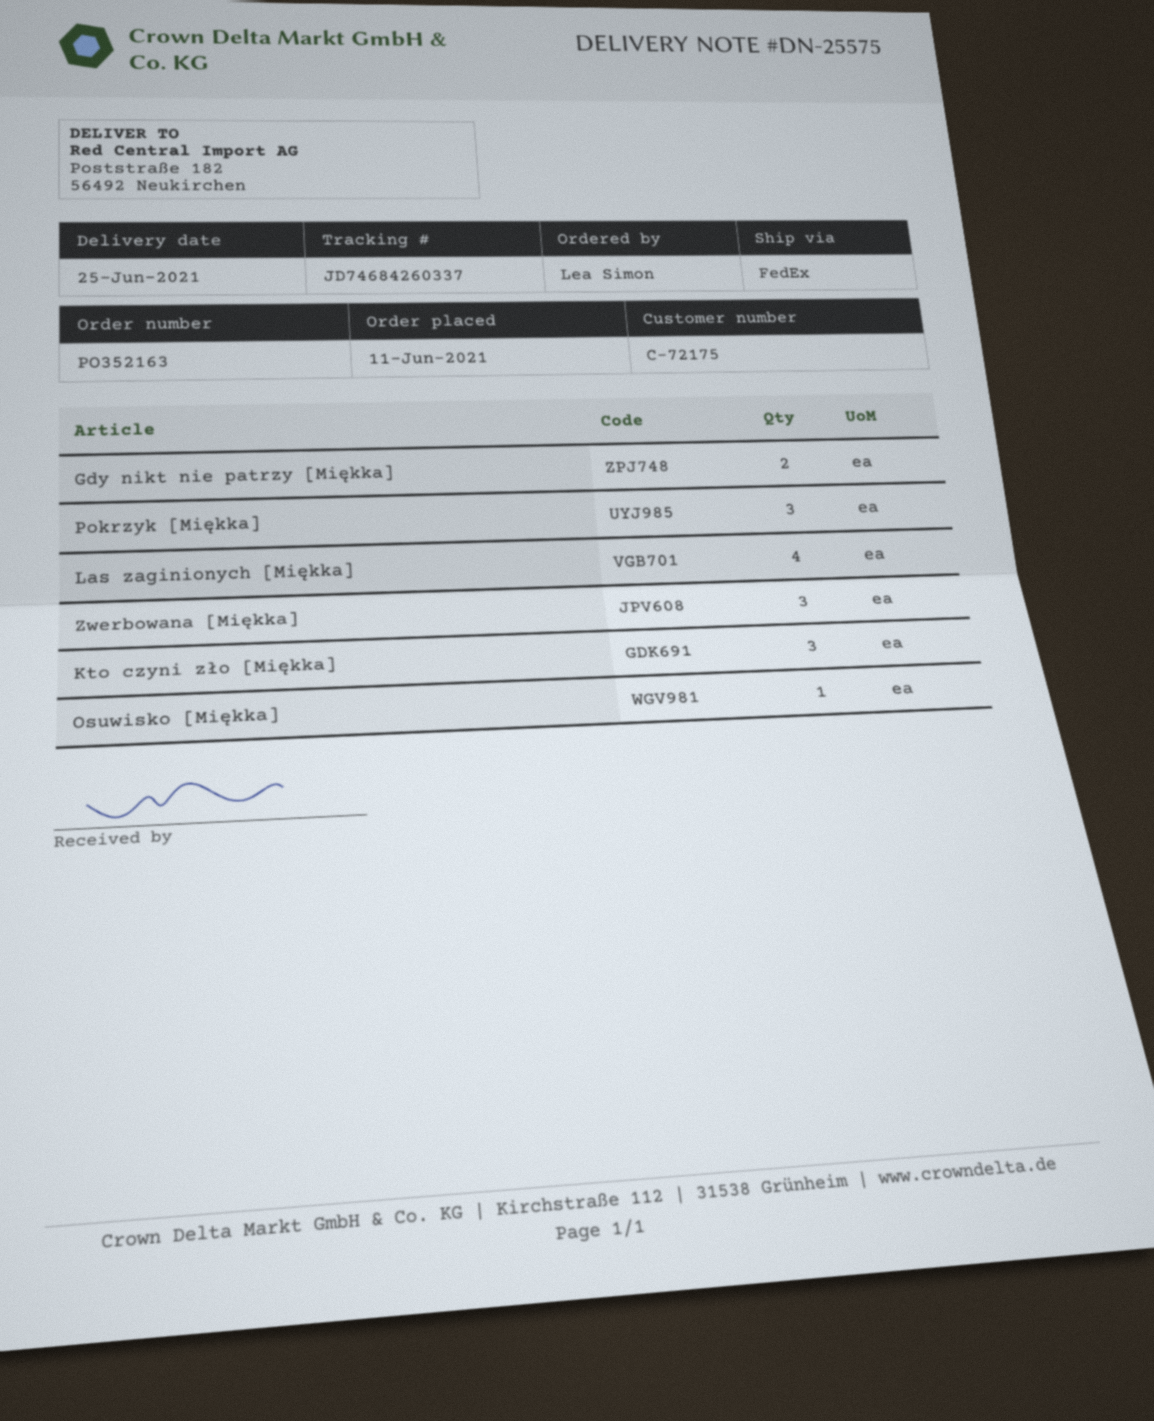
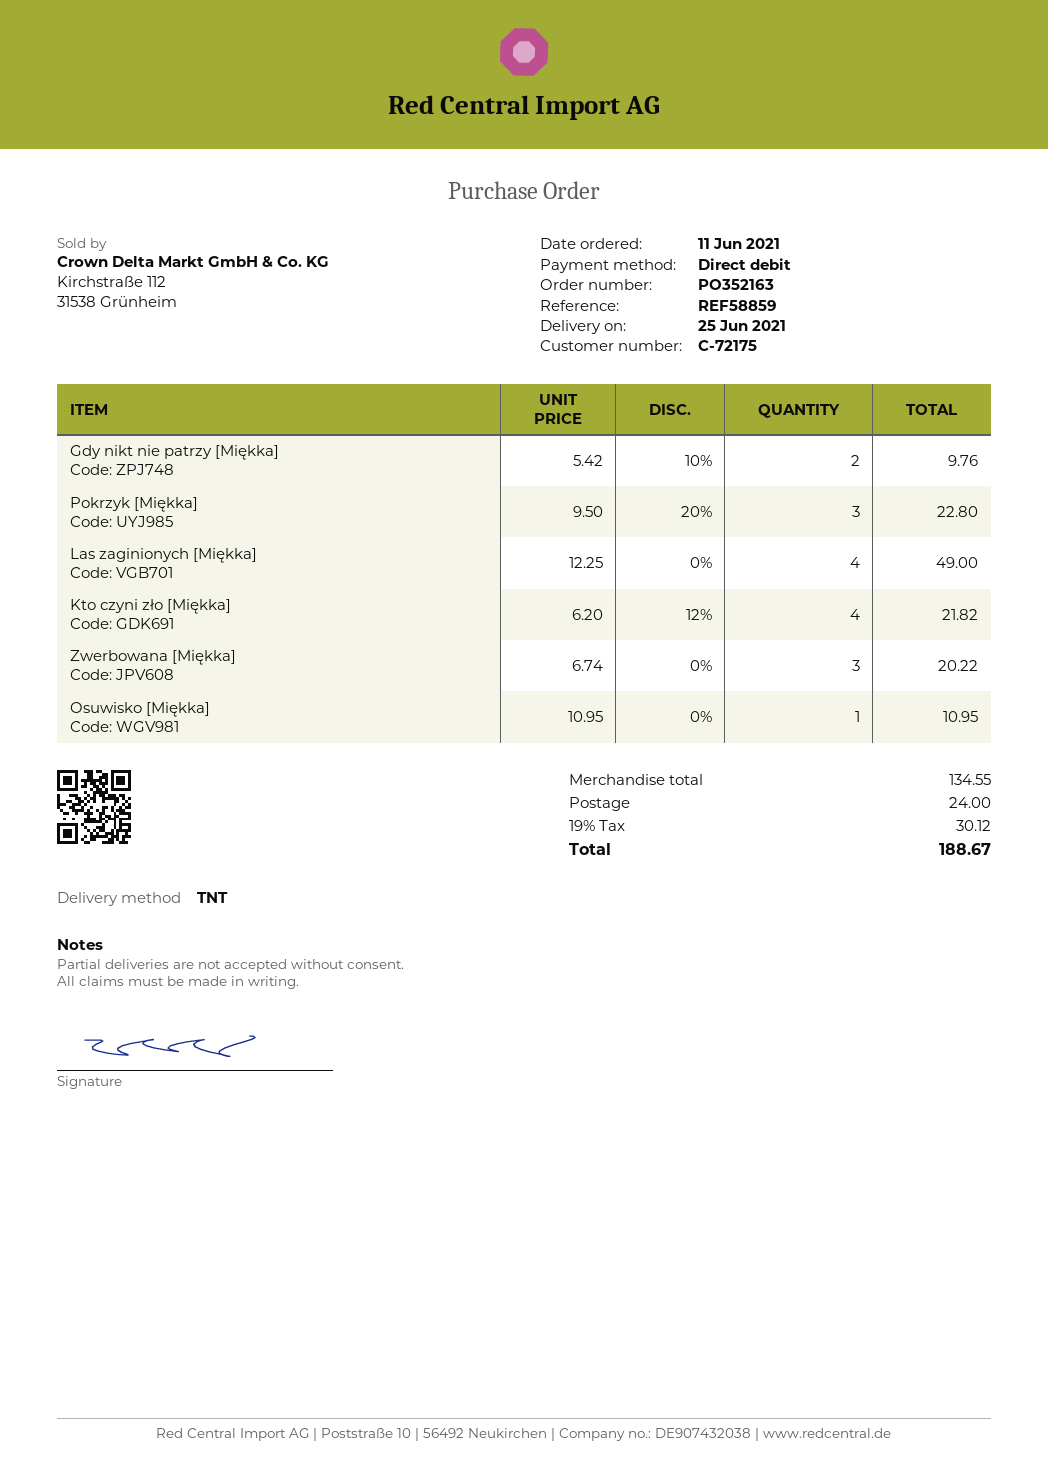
shipping method: FedEx -> TNT
Kto czyni zło [Miękka]: 3 -> 4

